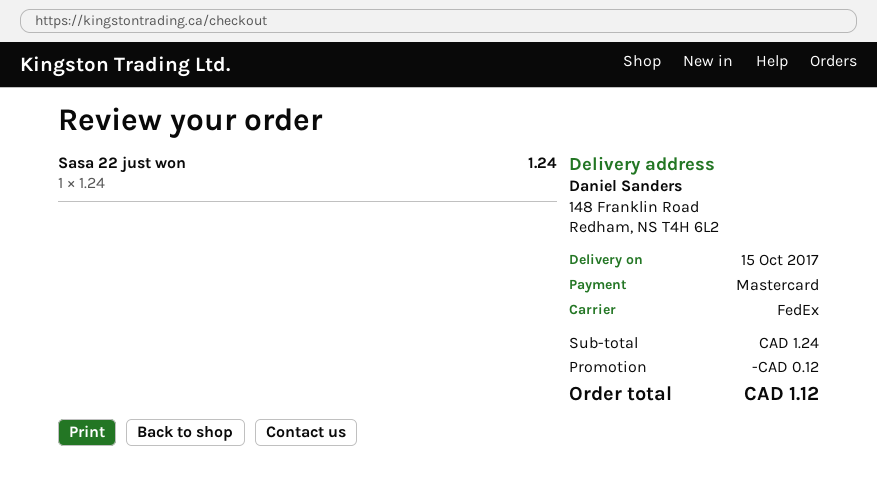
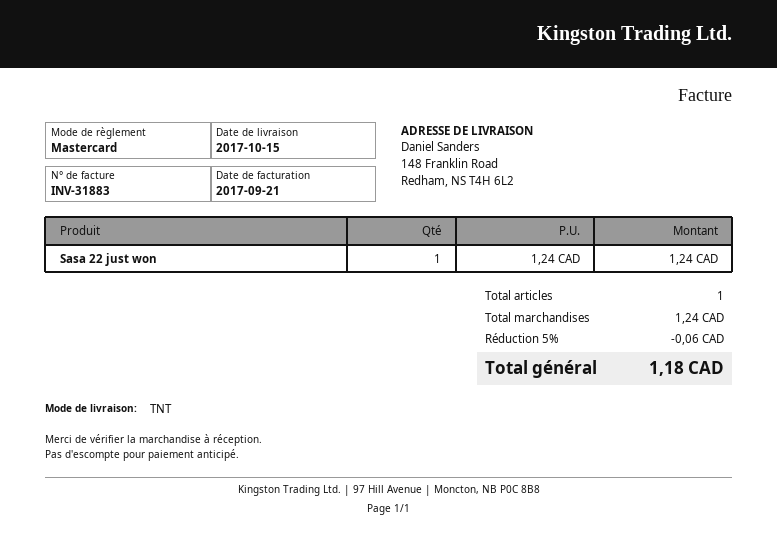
shipping method: FedEx -> TNT
discount: 0.12 -> 0.06
total: 1.12 -> 1.18

